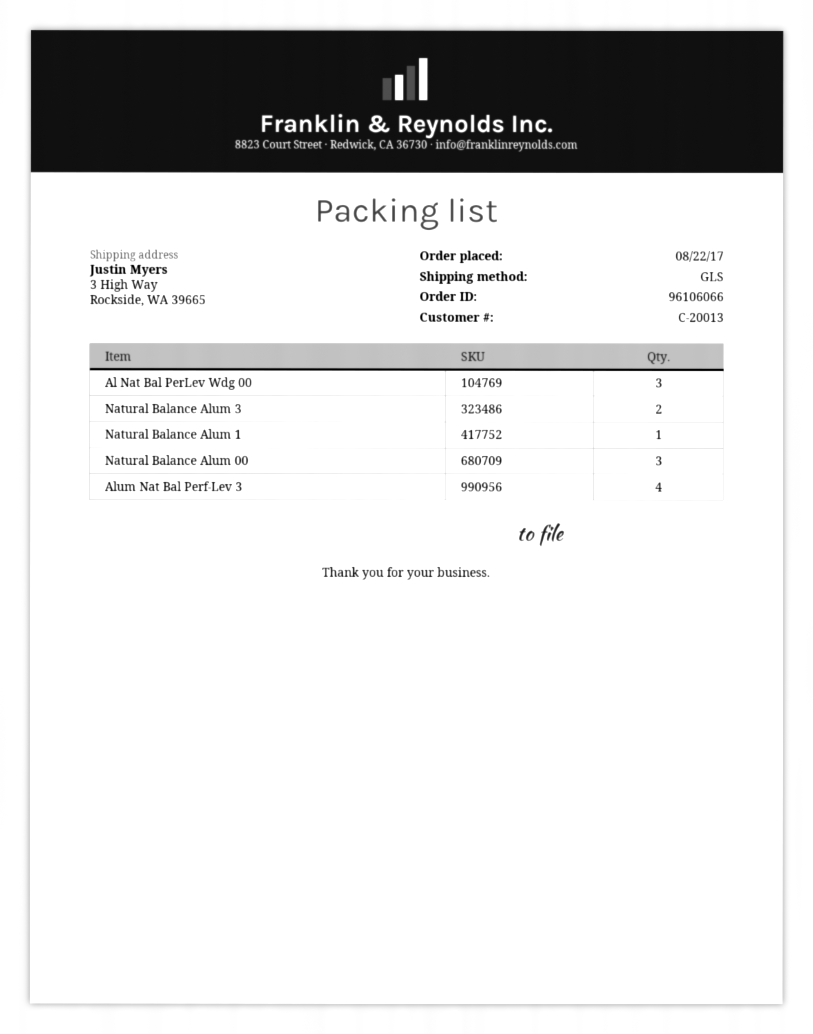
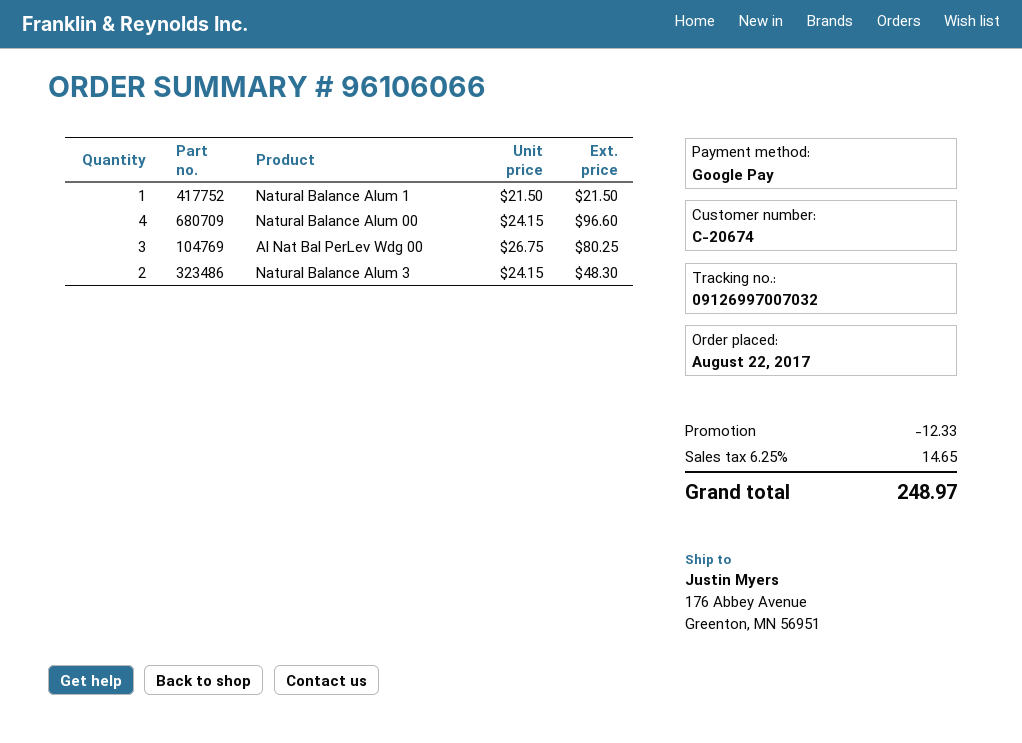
customer number: C-20013 -> C-20674
ship to: 3 High Way, Rockside, WA 39665 -> 176 Abbey Avenue, Greenton, MN 56951
Natural Balance Alum 00: 3 -> 4
Alum Nat Bal Perf-Lev 3: 4 -> none

